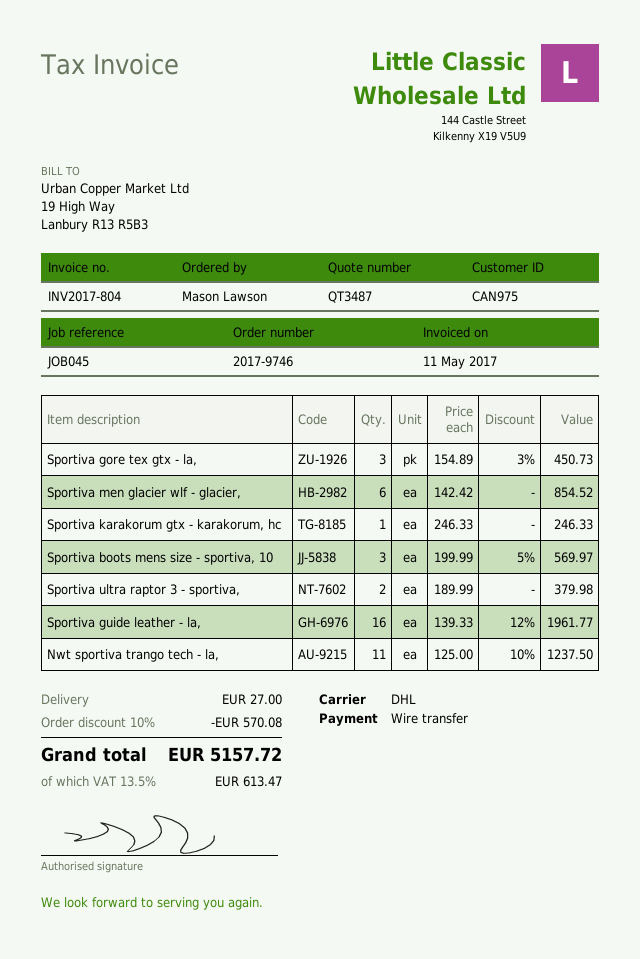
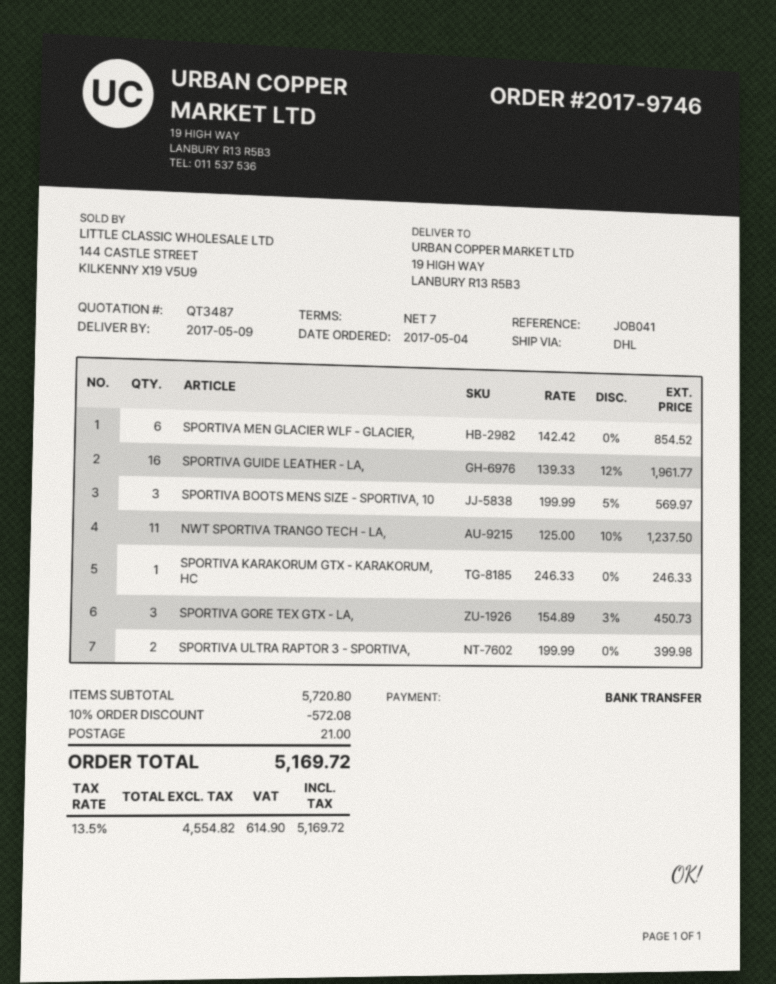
reference: JOB045 -> JOB041
Sportiva ultra raptor 3 - sportiva,: 2 x 189.99 = 379.98 -> 2 x 199.99 = 399.98
discount: 10% = 570.08 -> 10% = 572.08
shipping: 27.00 -> 21.00
tax: 13.5% = 613.47 -> 13.5% = 614.90
total: 5157.72 -> 5169.72

